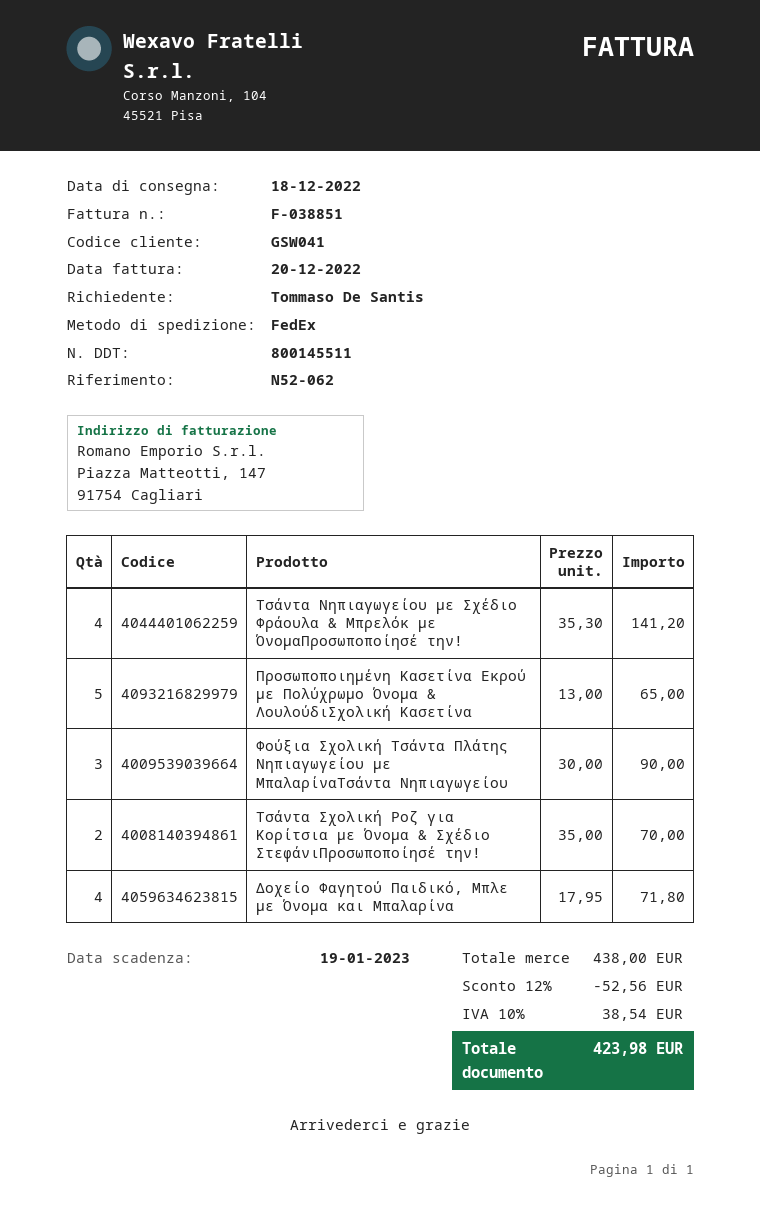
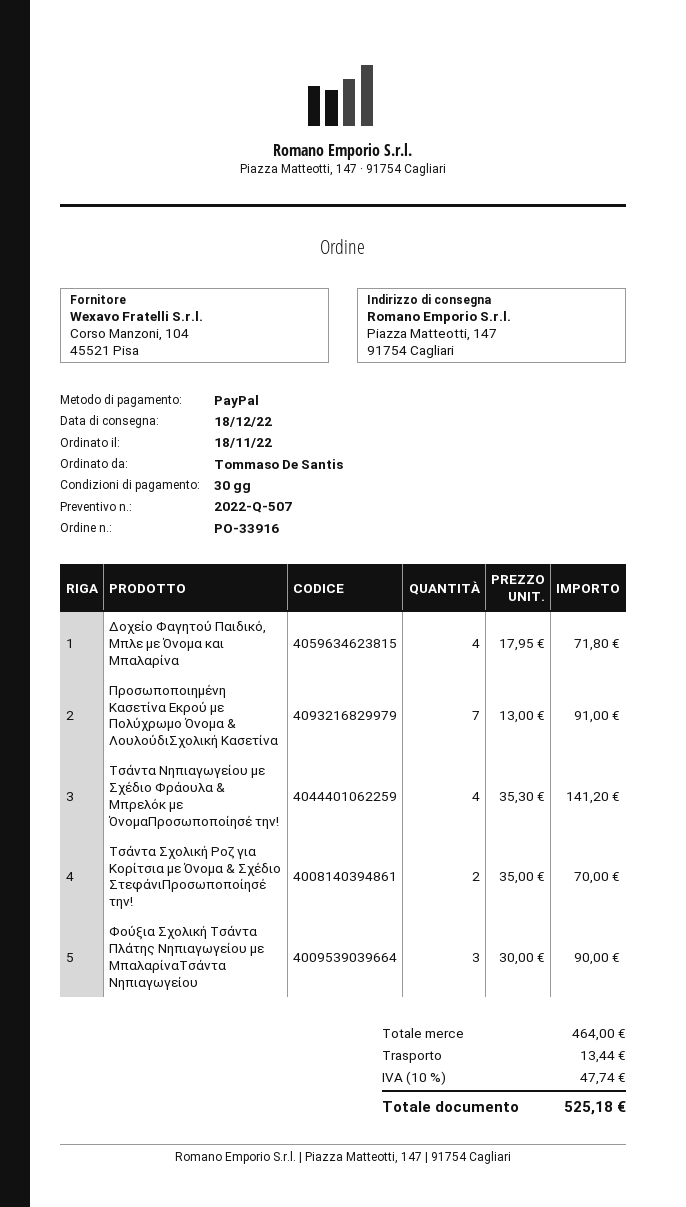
Προσωποποιημένη Κασετίνα Εκρού με Πολύχρωμο Όνομα & ΛουλούδιΣχολική Κασετίνα: 5 x 13.00 = 65.00 -> 7 x 13.00 = 91.00
subtotal: 438.00 -> 464.00
discount: 12% = 52.56 -> none
shipping: none -> 13.44
tax: 10% = 38.54 -> 10% = 47.74
total: 423.98 -> 525.18

